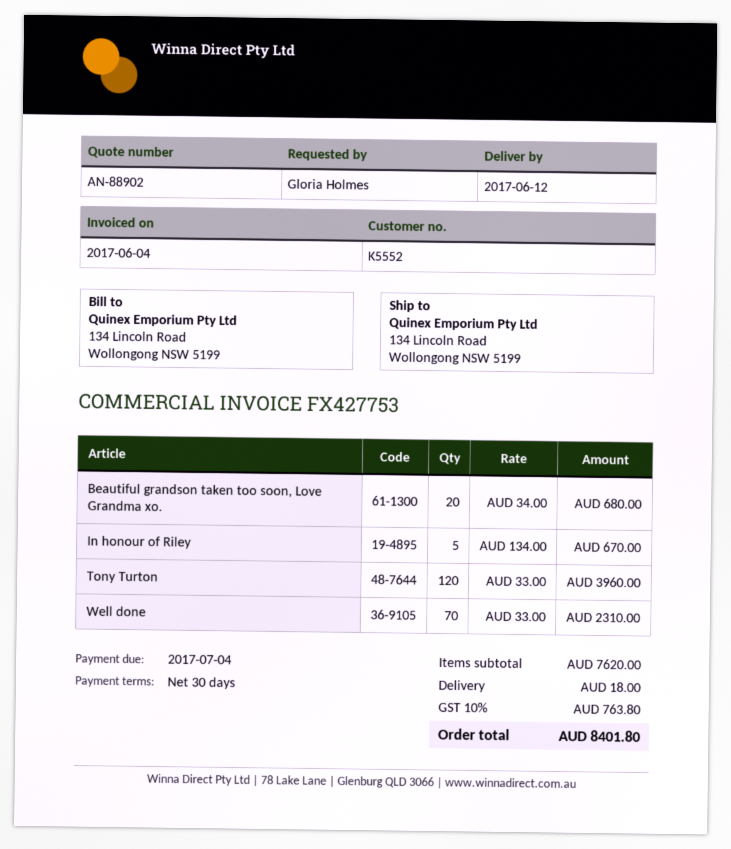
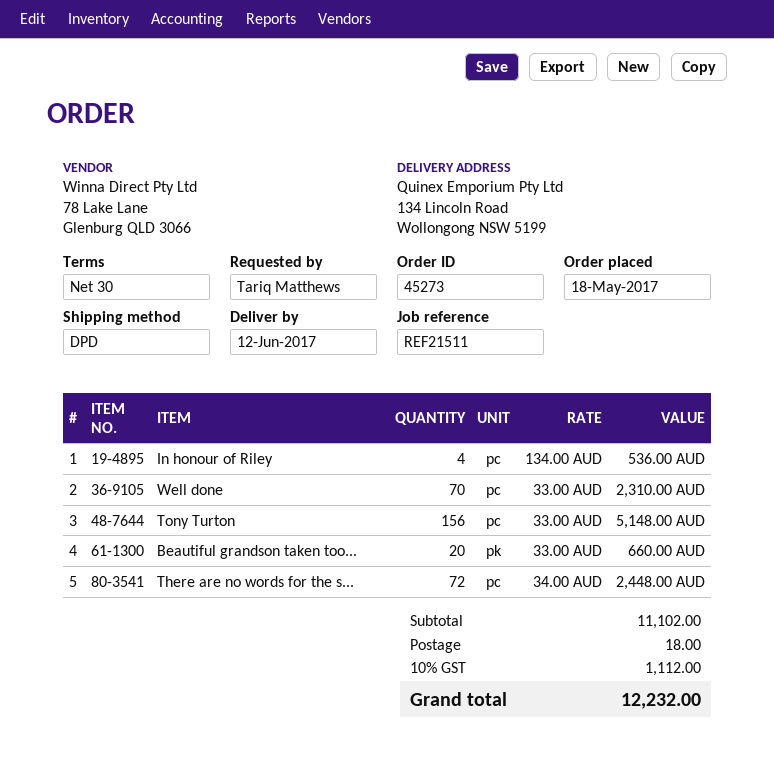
ordered by: Gloria Holmes -> Tariq Matthews
Beautiful grandson taken too soon, Love Grandma xo.: 20 x 34.00 = 680.00 -> 20 x 33.00 = 660.00
In honour of Riley: 5 x 134.00 = 670.00 -> 4 x 134.00 = 536.00
Tony Turton: 120 x 33.00 = 3960.00 -> 156 x 33.00 = 5148.00
There are no words for the s...: none -> 72 x 34.00 = 2448.00
subtotal: 7620.00 -> 11102.00
tax: 10% = 763.80 -> 10% = 1112.00
total: 8401.80 -> 12232.00

